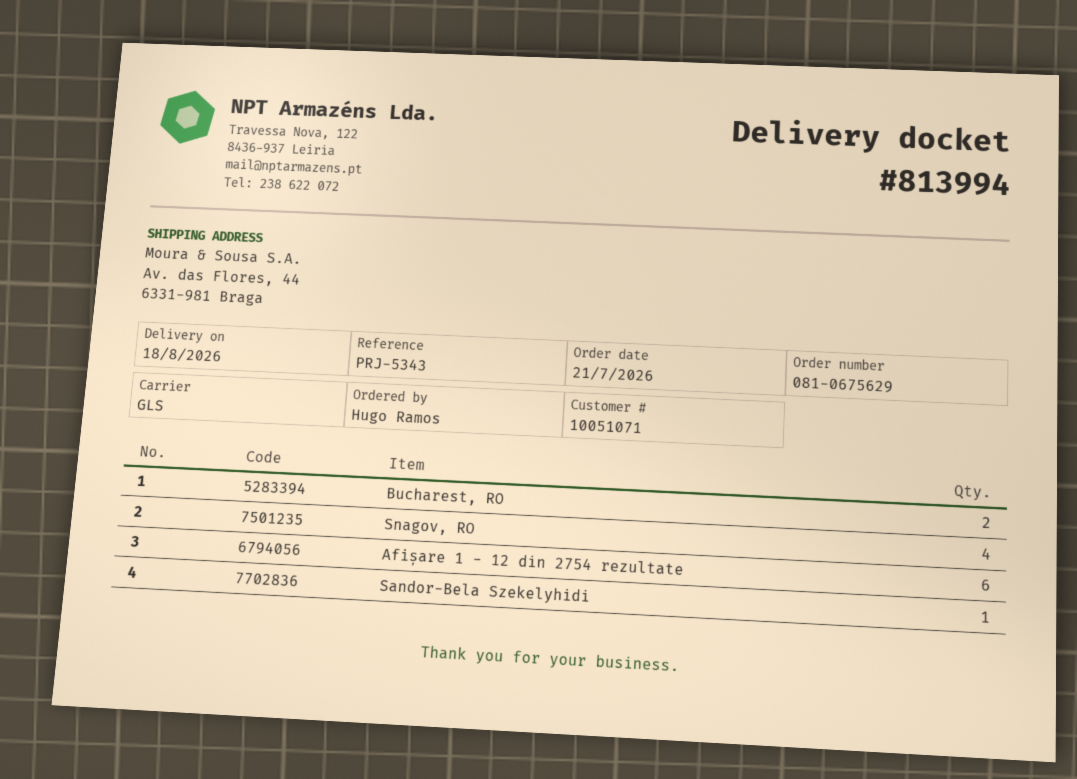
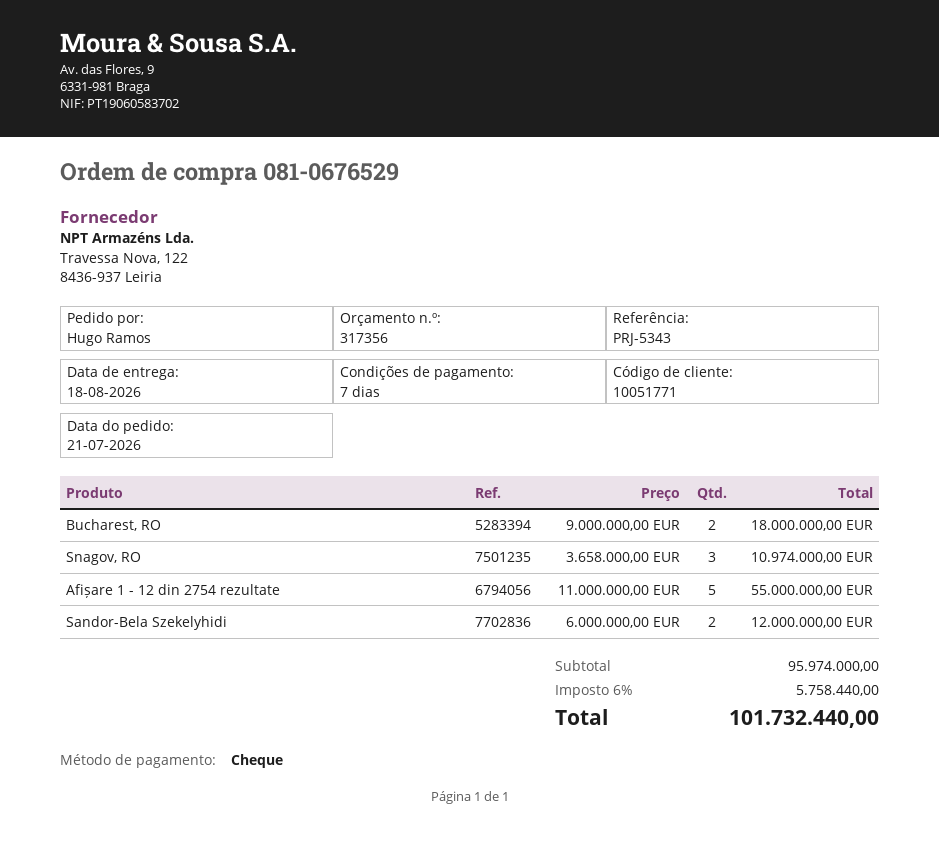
order number: 081-0675629 -> 081-0676529
customer number: 10051071 -> 10051771
Snagov, RO: 4 -> 3
Afișare 1 - 12 din 2754 rezultate: 6 -> 5
Sandor-Bela Szekelyhidi: 1 -> 2

